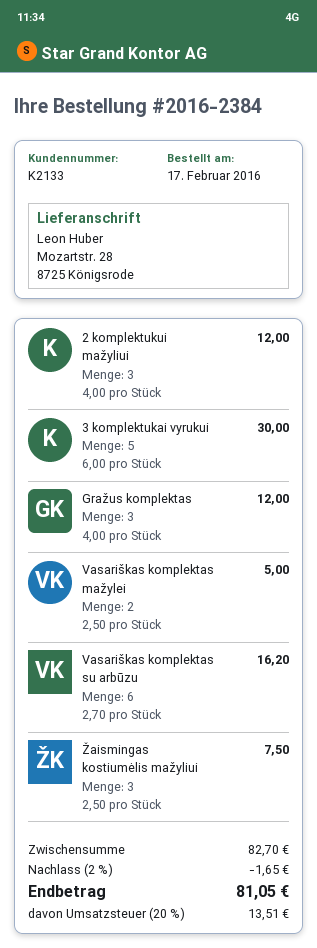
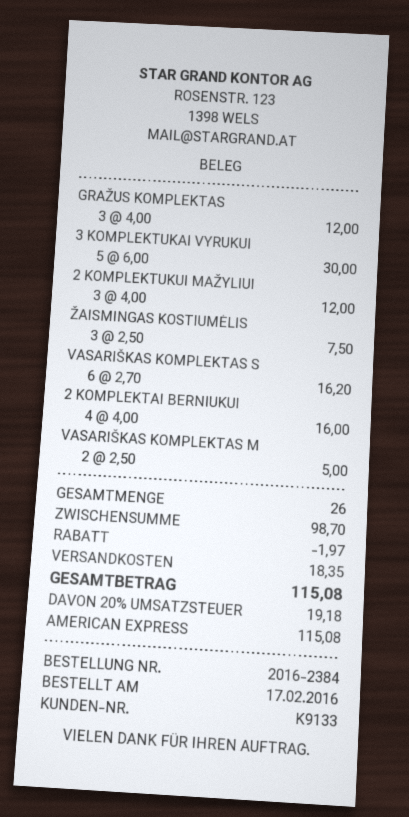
customer number: K2133 -> K9133
2 KOMPLEKTAI BERNIUKUI: none -> 4 x 4.00 = 16.00
subtotal: 82.70 -> 98.70
discount: 1.65 -> 1.97
shipping: none -> 18.35
tax: 20% = 13.51 -> 20% = 19.18
total: 81.05 -> 115.08

